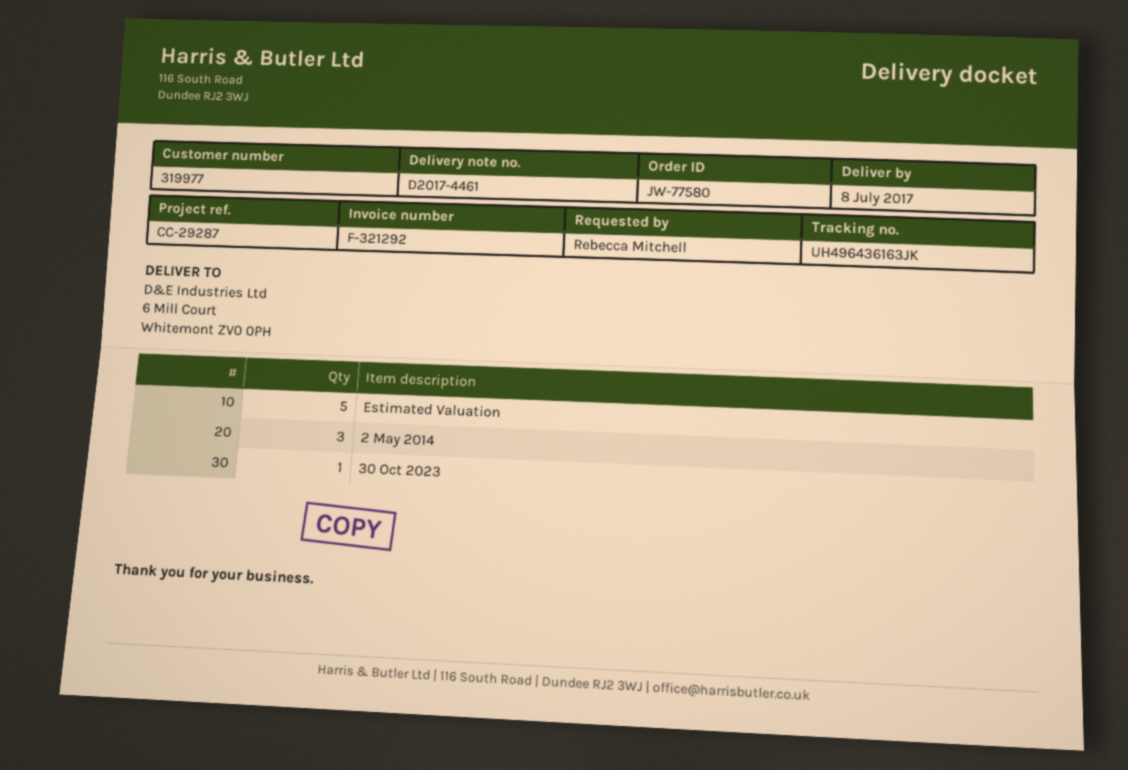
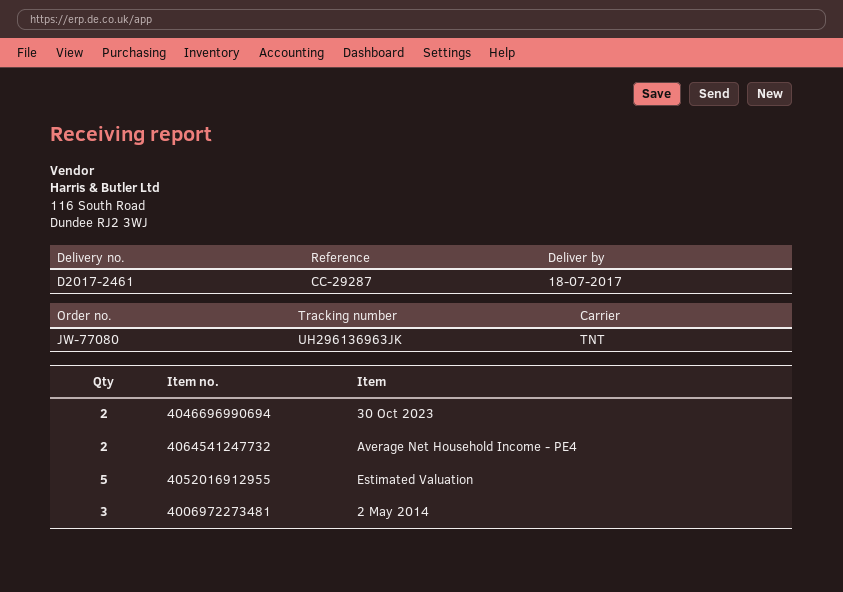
order number: JW-77580 -> JW-77080
delivery note number: D2017-4461 -> D2017-2461
delivery date: 2017-07-08 -> 2017-07-18
tracking number: UH496436163JK -> UH296136963JK
30 Oct 2023: 1 -> 2
Average Net Household Income - PE4: none -> 2

